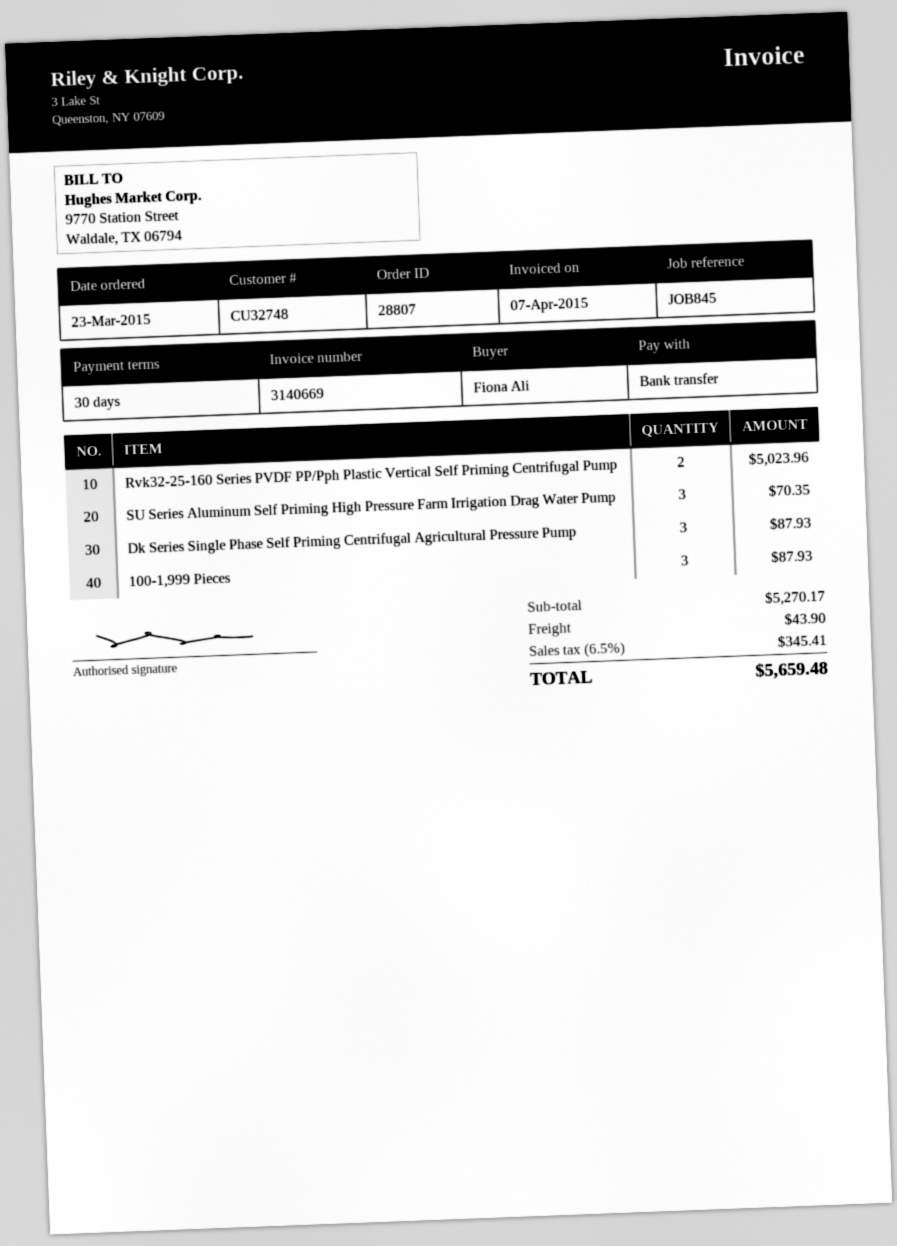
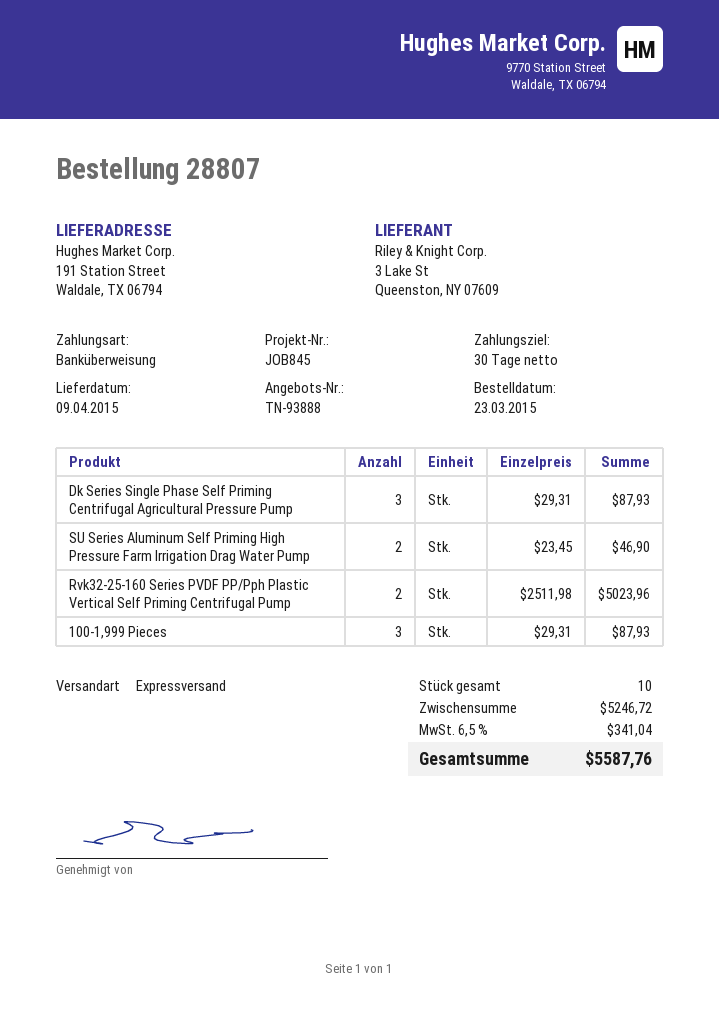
SU Series Aluminum Self Priming High Pressure Farm Irrigation Drag Water Pump: 3 for 70.35 -> 2 for 46.90
subtotal: 5270.17 -> 5246.72
shipping: 43.90 -> none
tax: 6.5% = 345.41 -> 6.5% = 341.04
total: 5659.48 -> 5587.76

